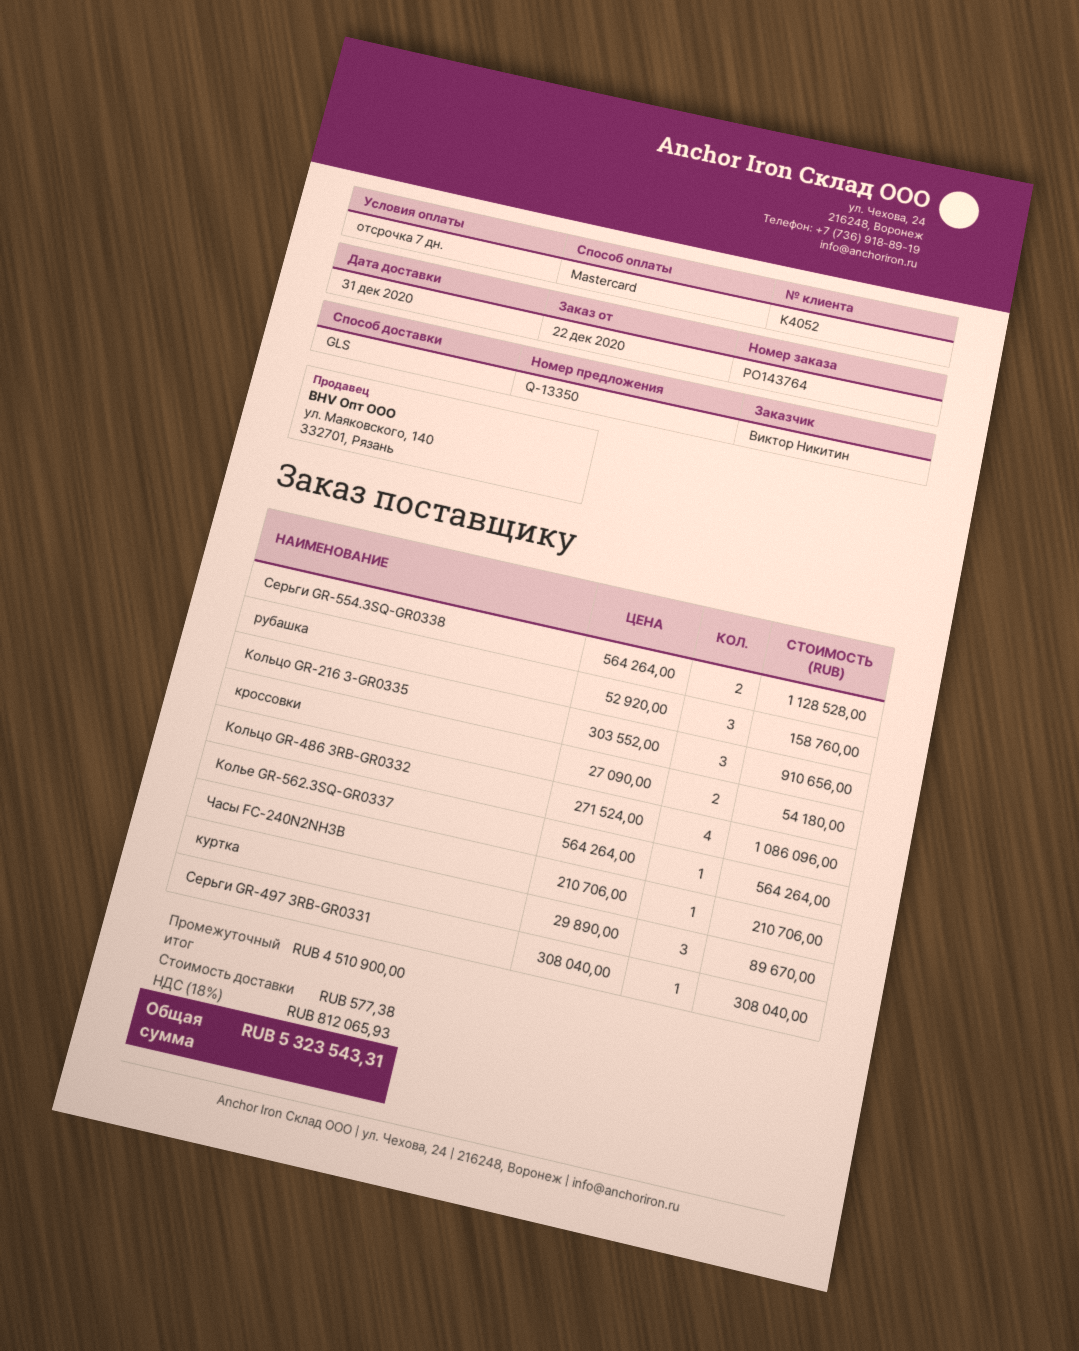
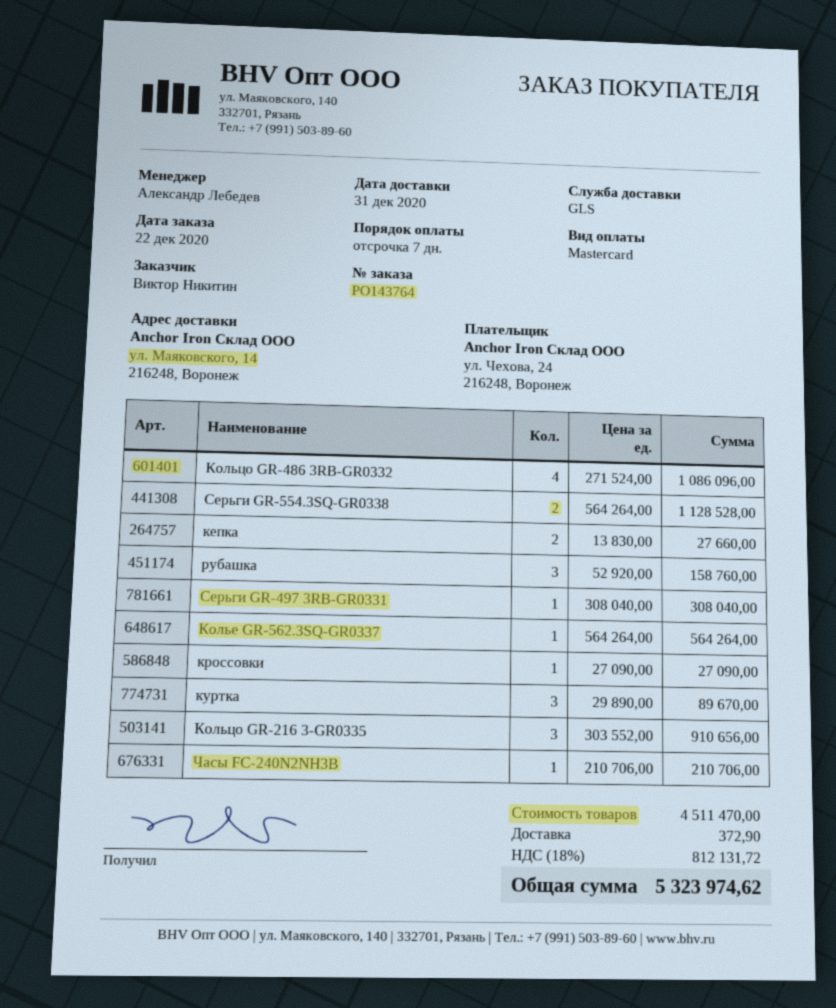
кроссовки: 2 x 27090.00 = 54180.00 -> 1 x 27090.00 = 27090.00
кепка: none -> 2 x 13830.00 = 27660.00
subtotal: 4510900.00 -> 4511470.00
shipping: 577.38 -> 372.90
tax: 18% = 812065.93 -> 18% = 812131.72
total: 5323543.31 -> 5323974.62

